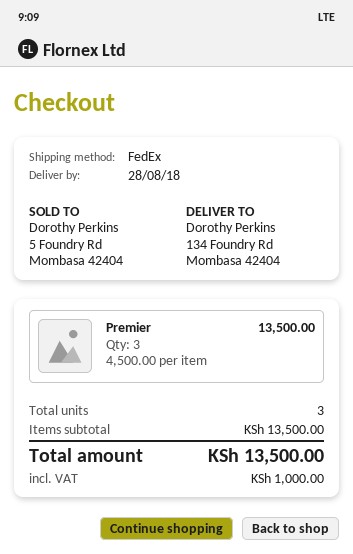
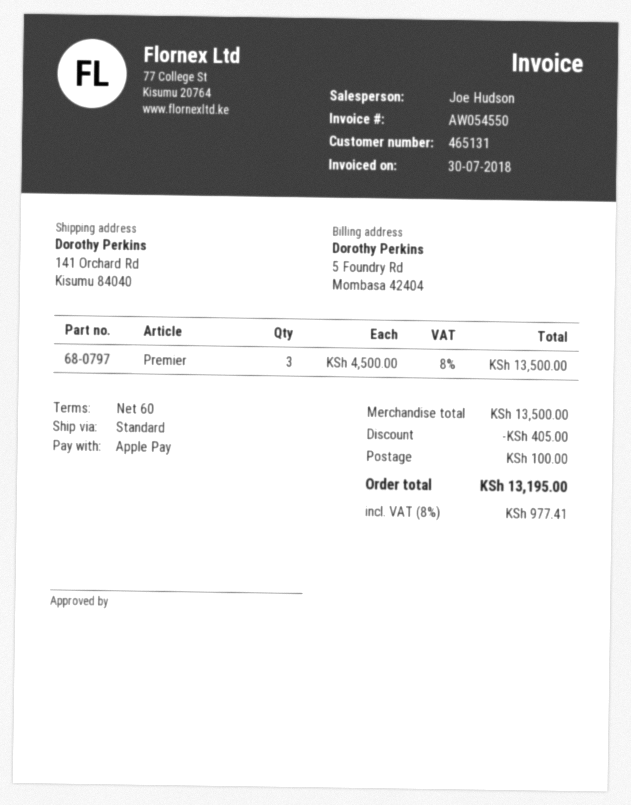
shipping method: FedEx -> standard
ship to: 134 Foundry Rd, Mombasa 42404 -> 141 Orchard Rd, Kisumu 84040
discount: none -> 405.00
shipping: none -> 100.00
tax: 1000.00 -> 977.41
total: 13500.00 -> 13195.00

